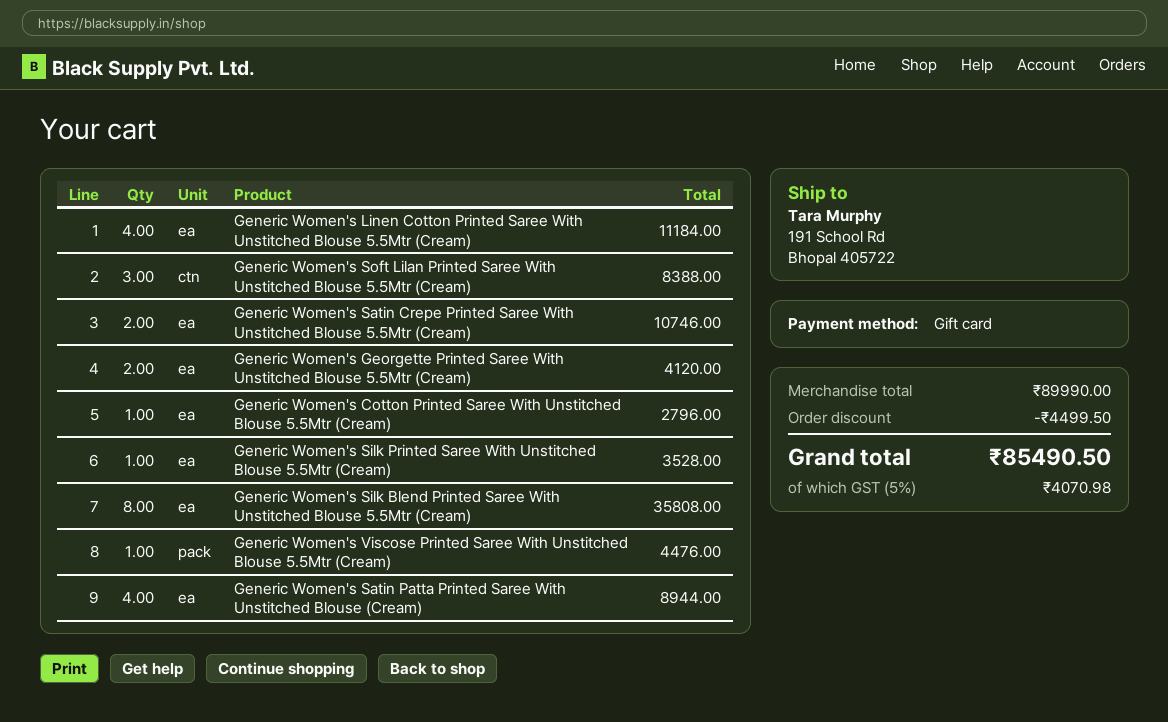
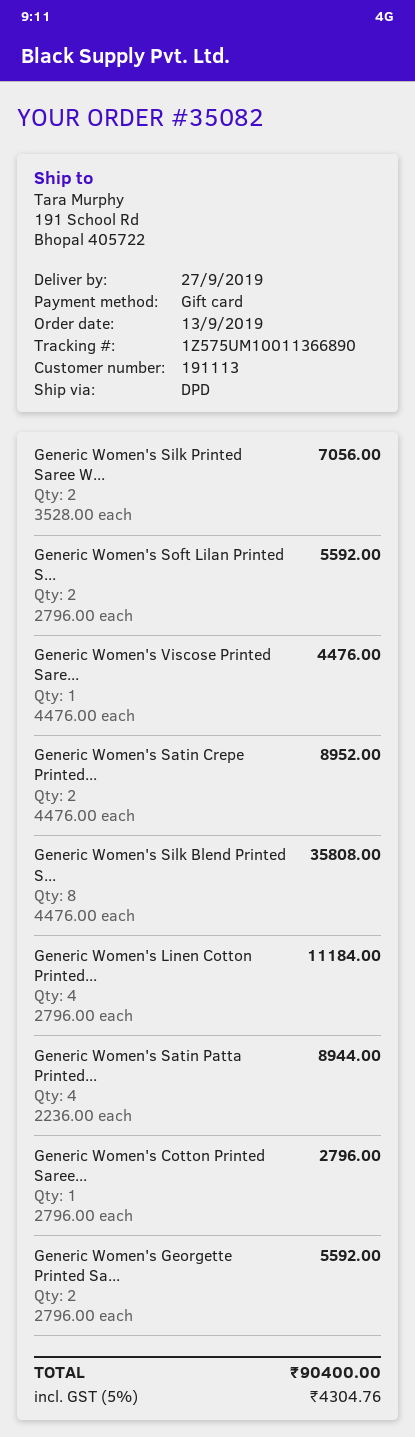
Generic Women's Soft Lilan Printed Saree With Unstitched Blouse 5.5Mtr (Cream): 3 for 8388.00 -> 2 for 5592.00
Generic Women's Satin Crepe Printed Saree With Unstitched Blouse 5.5Mtr (Cream): 2 for 10746.00 -> 2 for 8952.00
Generic Women's Georgette Printed Saree With Unstitched Blouse 5.5Mtr (Cream): 2 for 4120.00 -> 2 for 5592.00
Generic Women's Silk Printed Saree With Unstitched Blouse 5.5Mtr (Cream): 1 for 3528.00 -> 2 for 7056.00
discount: 4499.50 -> none
tax: 5% = 4070.98 -> 5% = 4304.76
total: 85490.50 -> 90400.00

